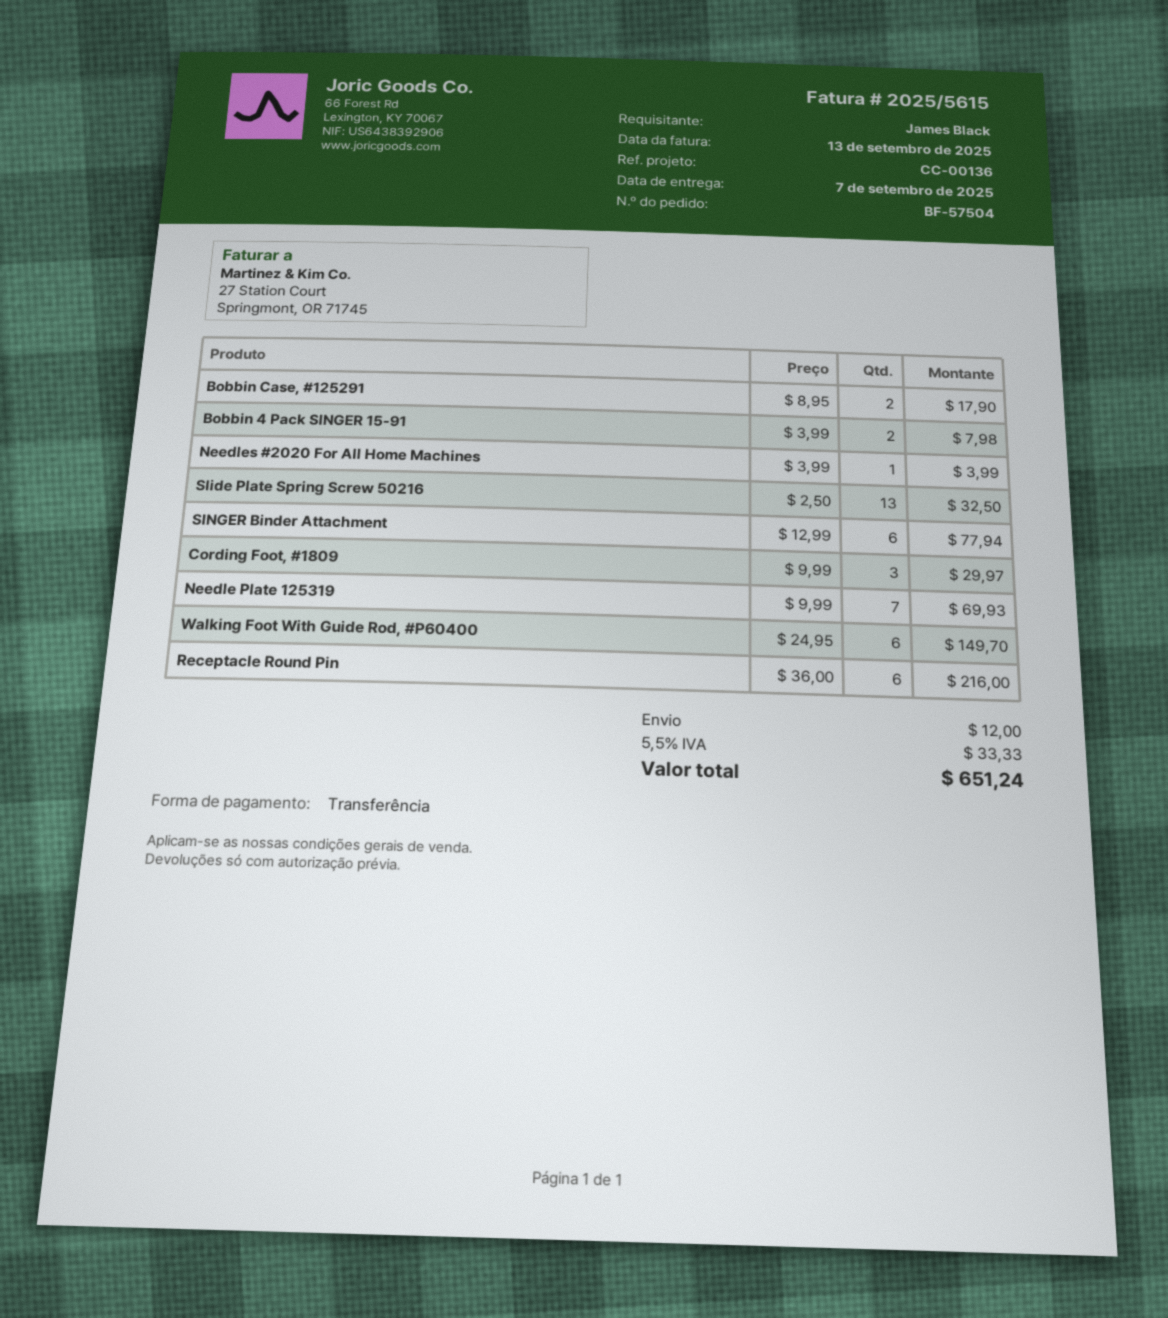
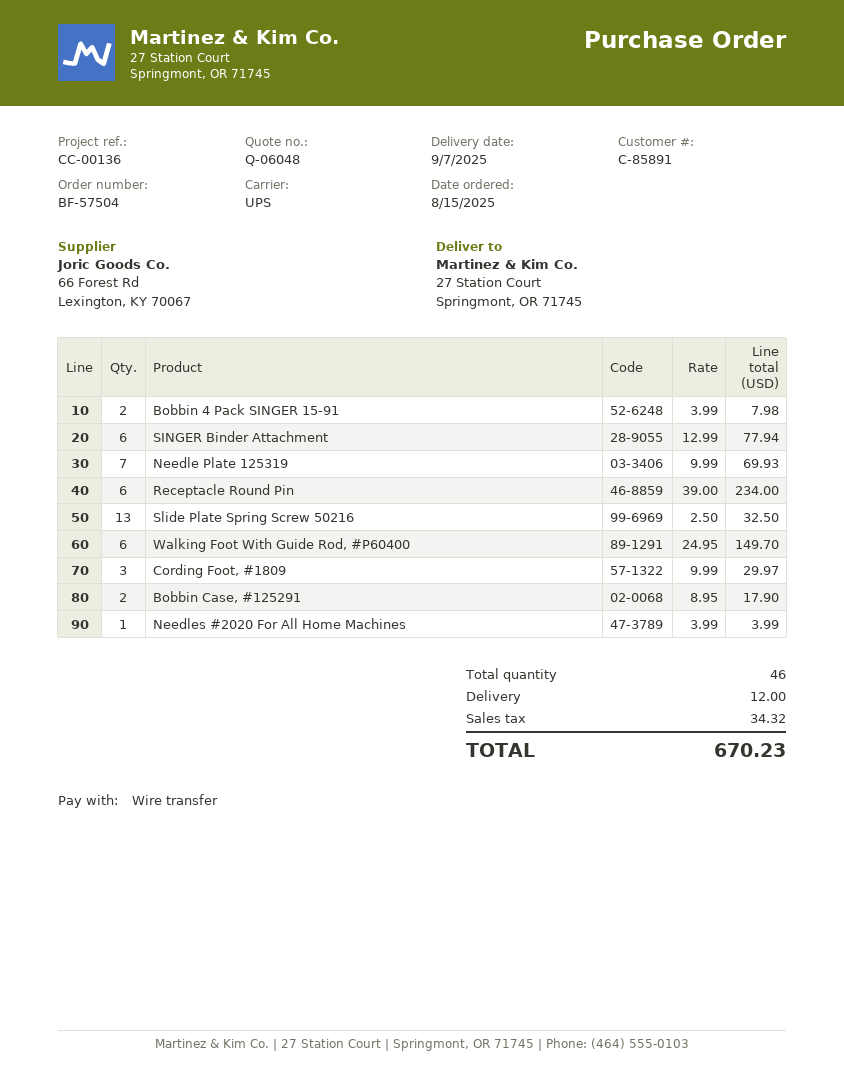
Receptacle Round Pin: 6 x 36.00 = 216.00 -> 6 x 39.00 = 234.00
tax: 33.33 -> 34.32
total: 651.24 -> 670.23

